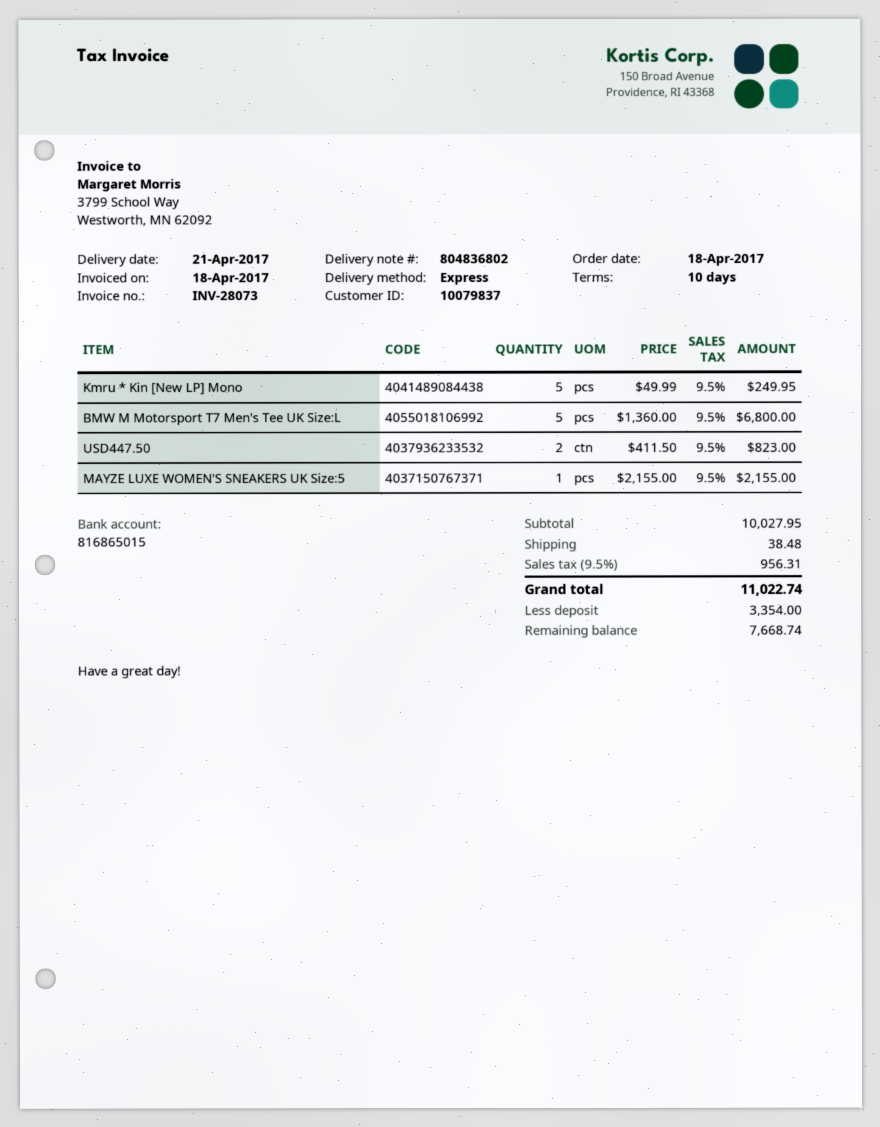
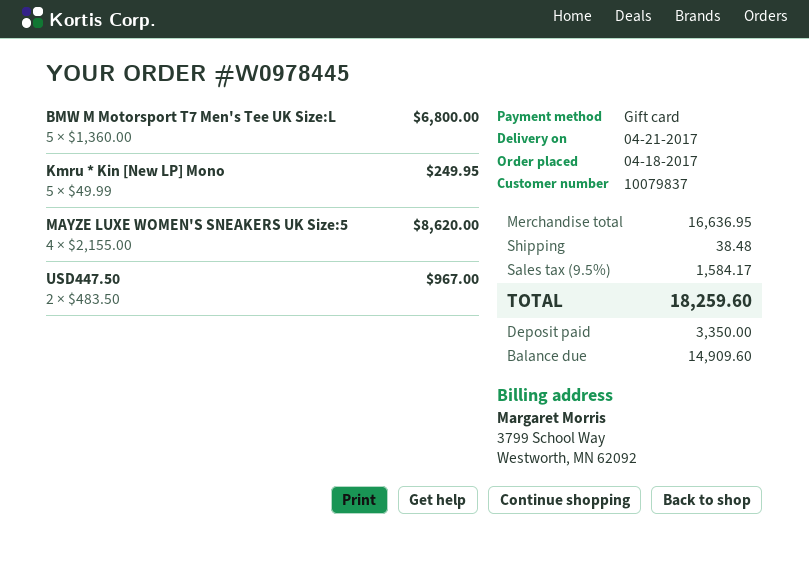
USD447.50: 2 x 411.50 = 823.00 -> 2 x 483.50 = 967.00
MAYZE LUXE WOMEN'S SNEAKERS UK Size:5: 1 x 2155.00 = 2155.00 -> 4 x 2155.00 = 8620.00
subtotal: 10027.95 -> 16636.95
tax: 9.5% = 956.31 -> 9.5% = 1584.17
total: 11022.74 -> 18259.60
deposit: 3354.00 -> 3350.00
balance: 7668.74 -> 14909.60

